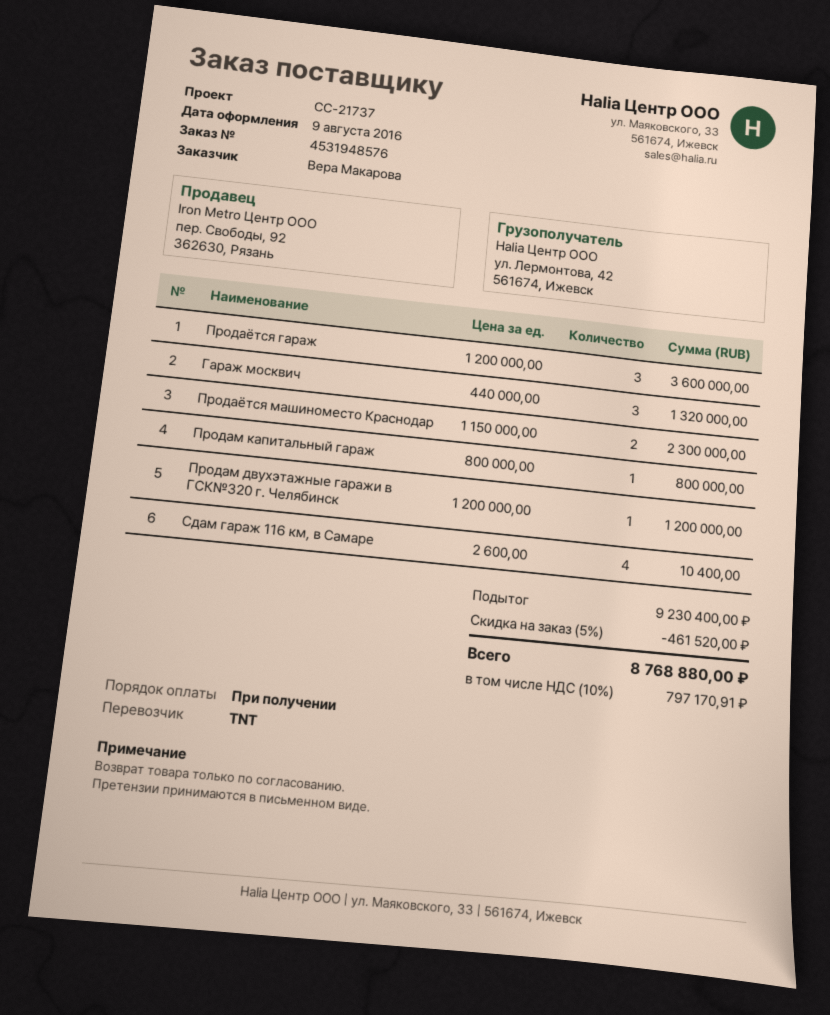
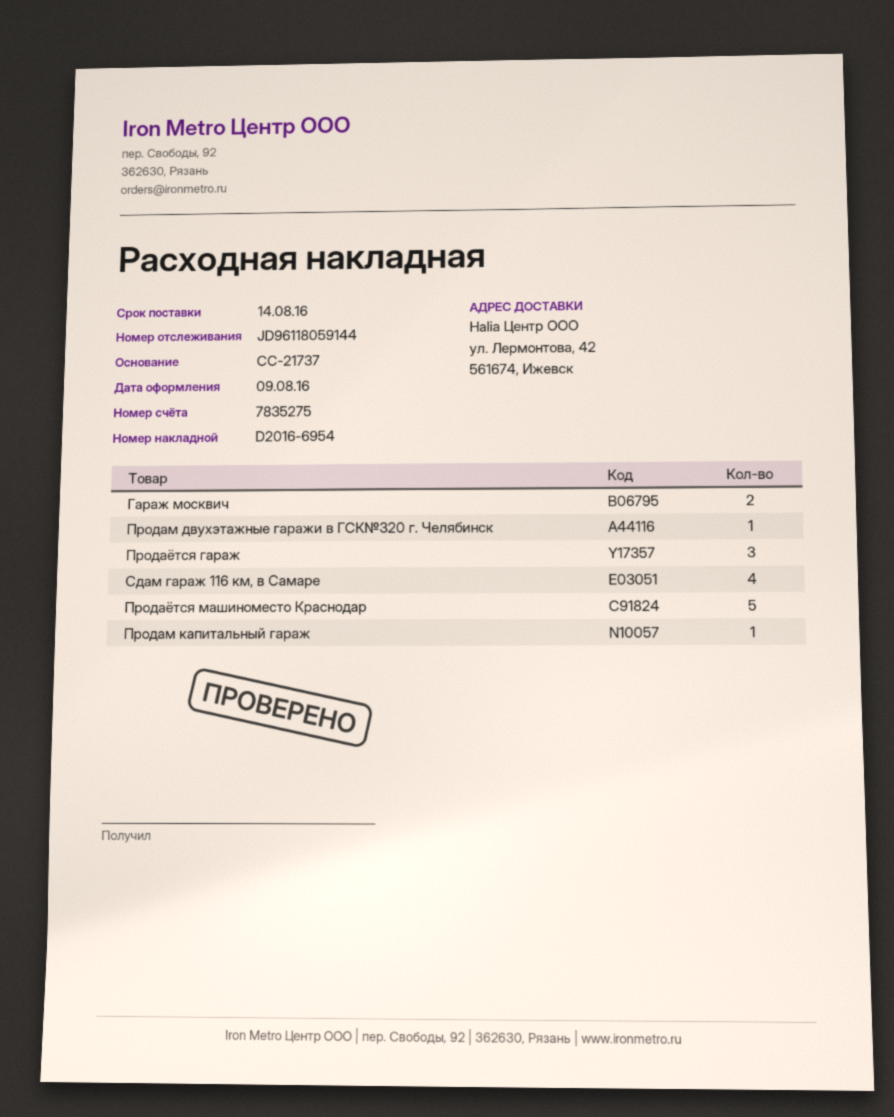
Гараж москвич: 3 -> 2
Продаётся машиноместо Краснодар: 2 -> 5

